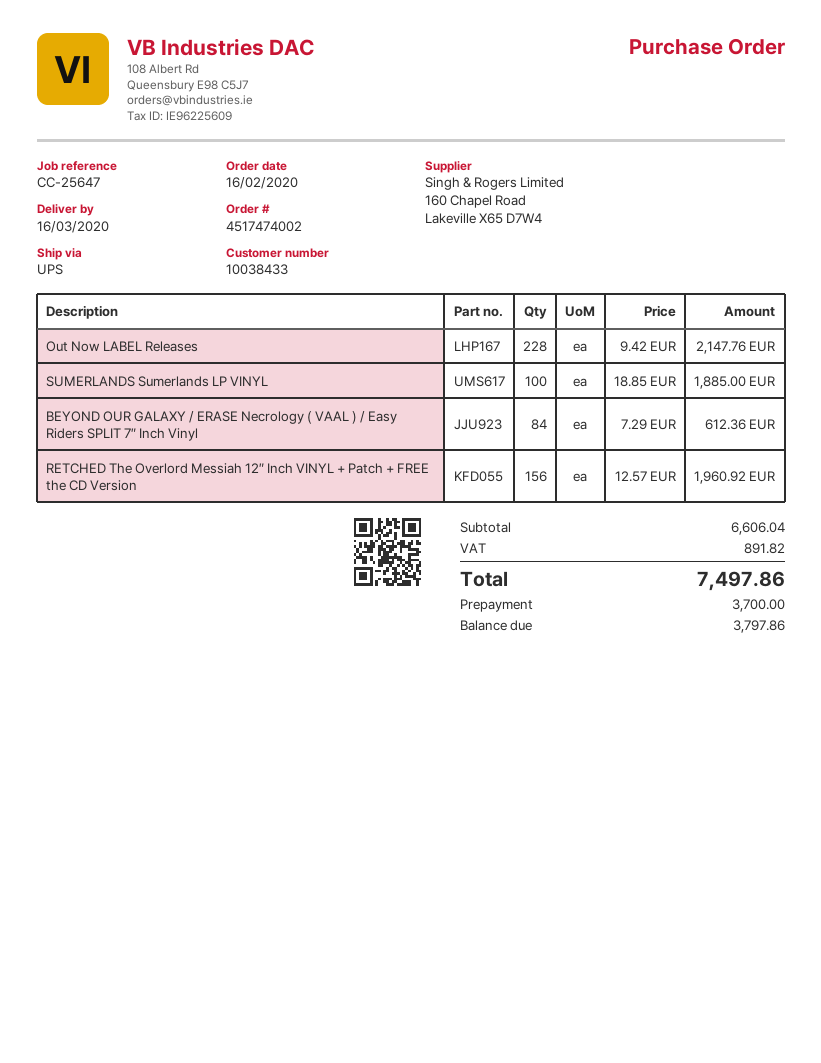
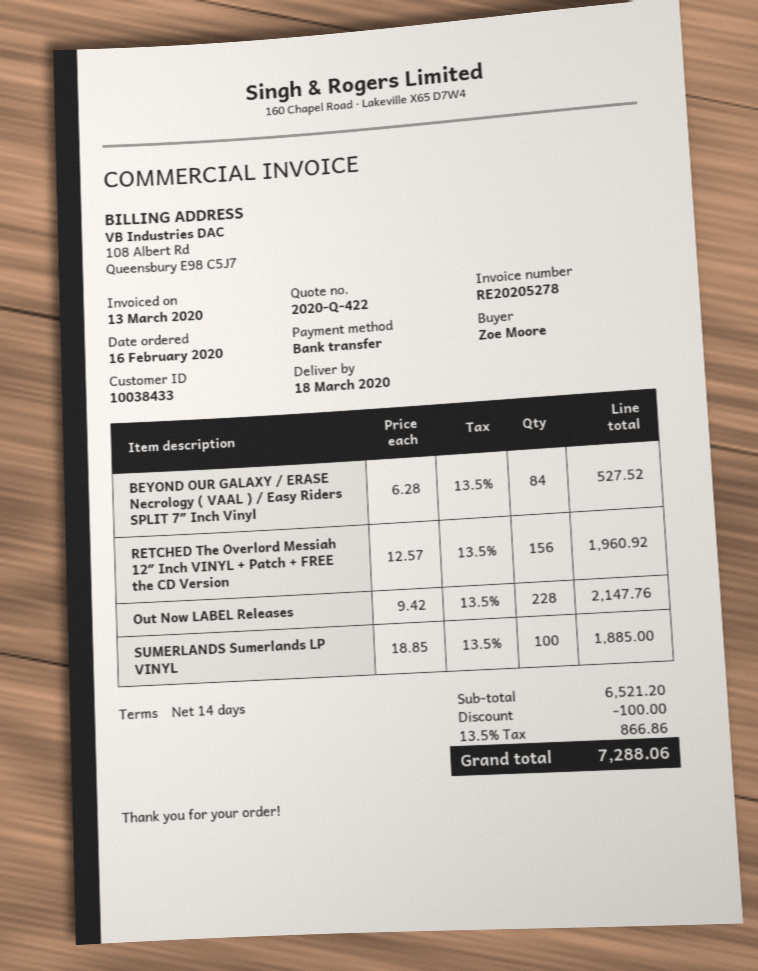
delivery date: 2020-03-16 -> 2020-03-18
BEYOND OUR GALAXY / ERASE Necrology ( VAAL ) / Easy Riders SPLIT 7″ Inch Vinyl: 84 x 7.29 = 612.36 -> 84 x 6.28 = 527.52
subtotal: 6606.04 -> 6521.20
discount: none -> 100.00
tax: 891.82 -> 866.86
total: 7497.86 -> 7288.06

